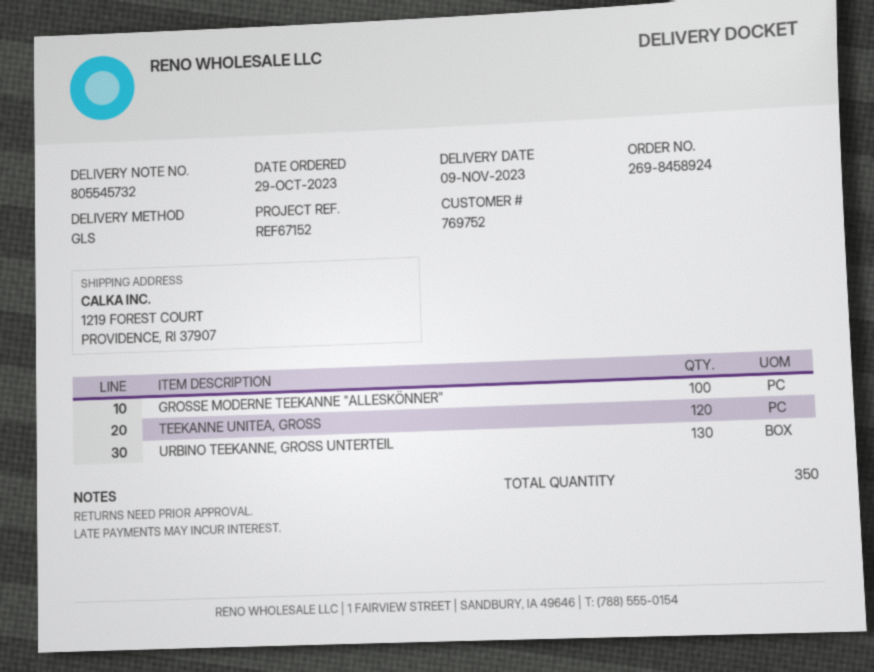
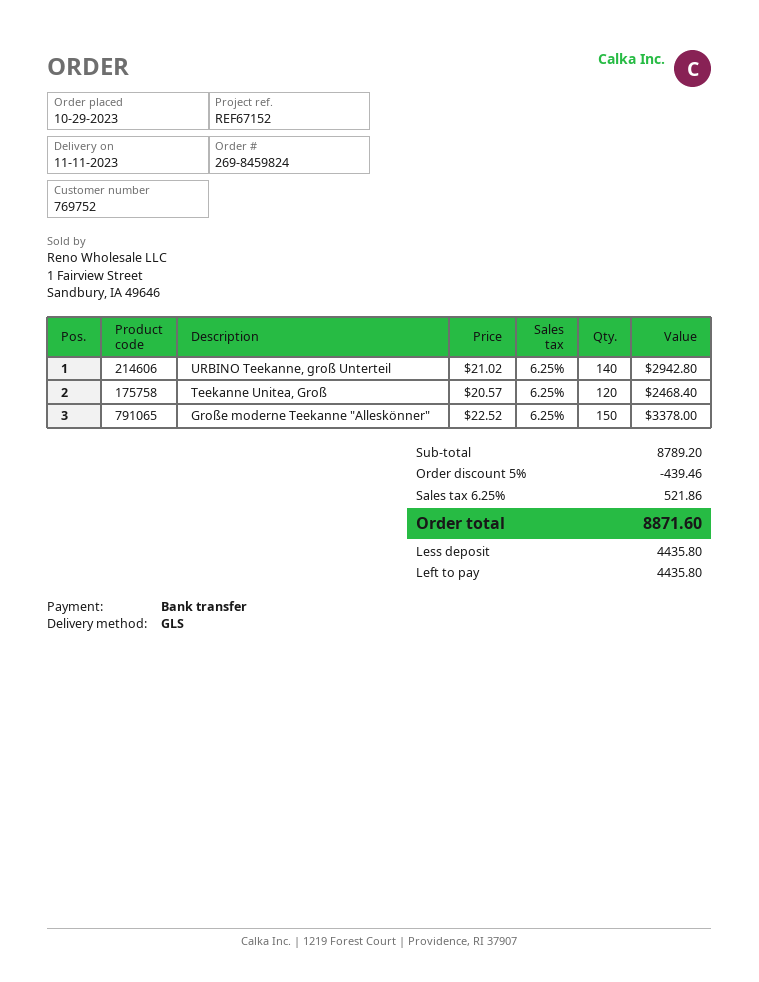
order number: 269-8458924 -> 269-8459824
delivery date: 2023-11-09 -> 2023-11-11
GROSSE MODERNE TEEKANNE "ALLESKÖNNER": 100 -> 150
URBINO TEEKANNE, GROSS UNTERTEIL: 130 -> 140

